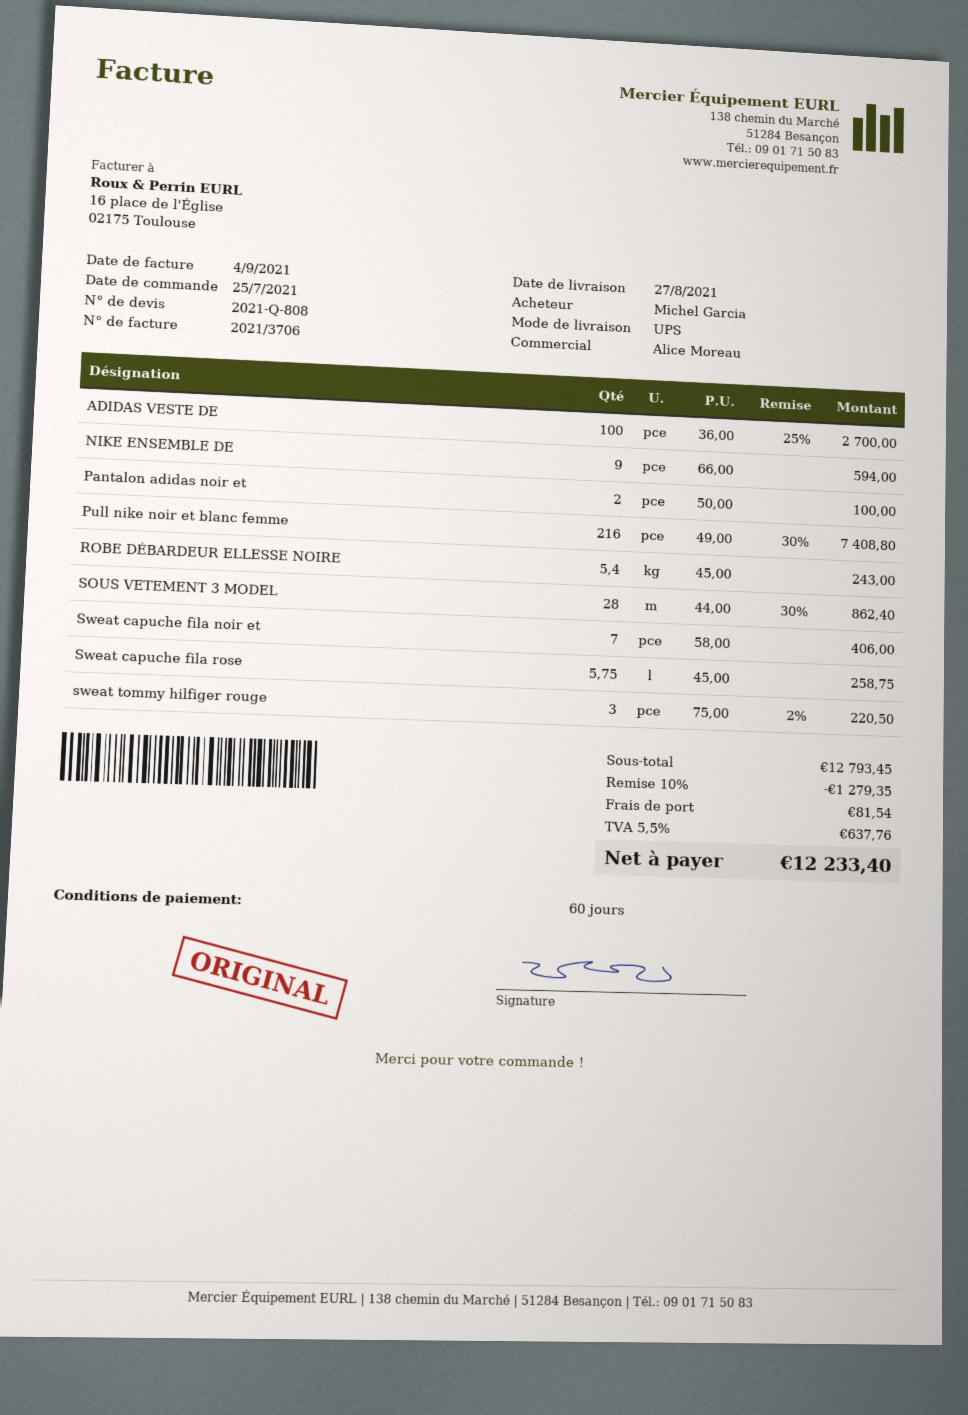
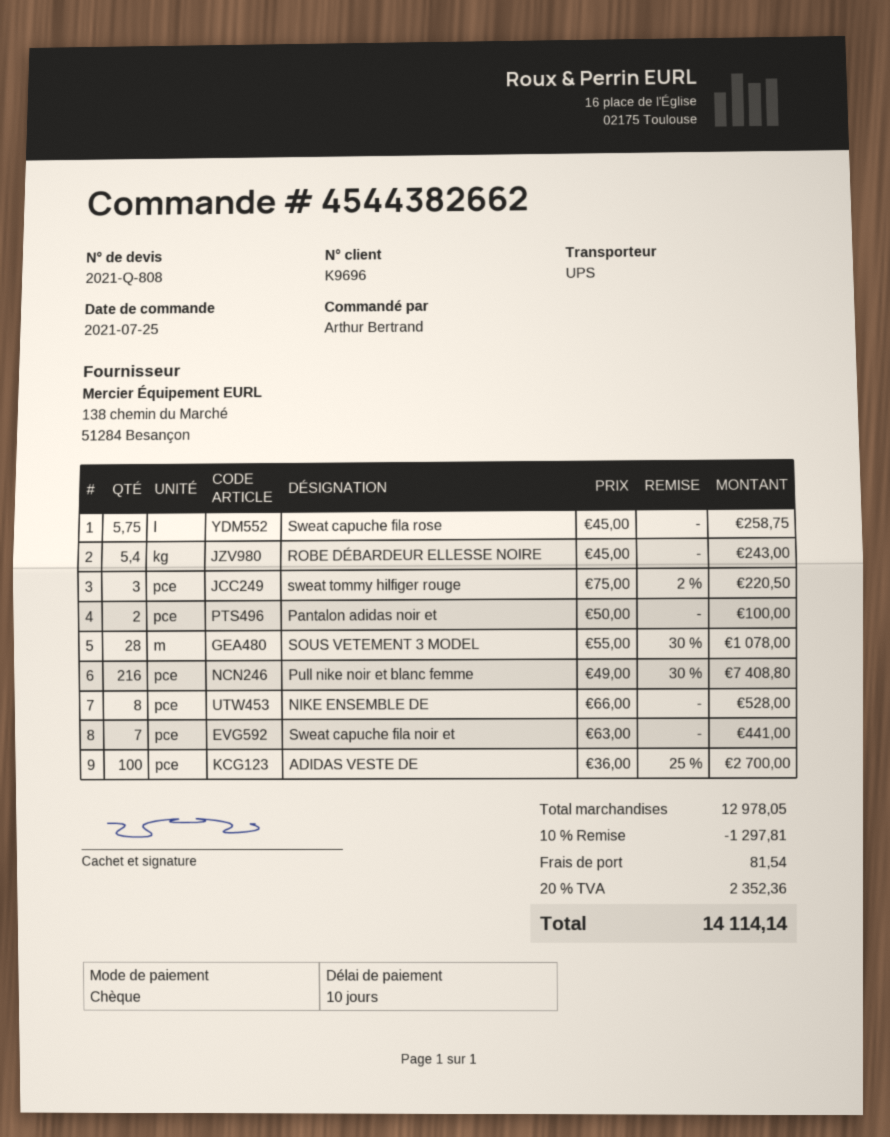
payment terms: 60 days -> 10 days
ordered by: Michel Garcia -> Arthur Bertrand
NIKE ENSEMBLE DE: 9 x 66.00 = 594.00 -> 8 x 66.00 = 528.00
SOUS VETEMENT 3 MODEL: 28 x 44.00 - 30% = 862.40 -> 28 x 55.00 - 30% = 1078.00
Sweat capuche fila noir et: 7 x 58.00 = 406.00 -> 7 x 63.00 = 441.00
subtotal: 12793.45 -> 12978.05
discount: 10% = 1279.35 -> 10% = 1297.81
tax: 5.5% = 637.76 -> 20% = 2352.36
total: 12233.40 -> 14114.14

